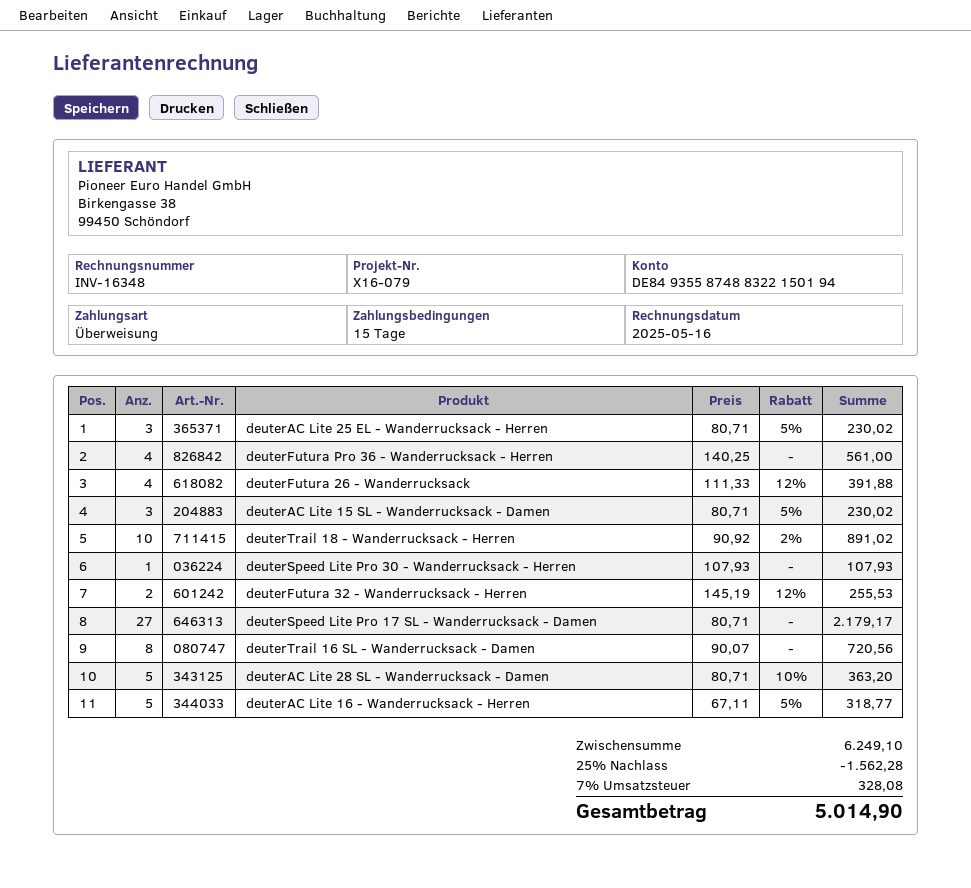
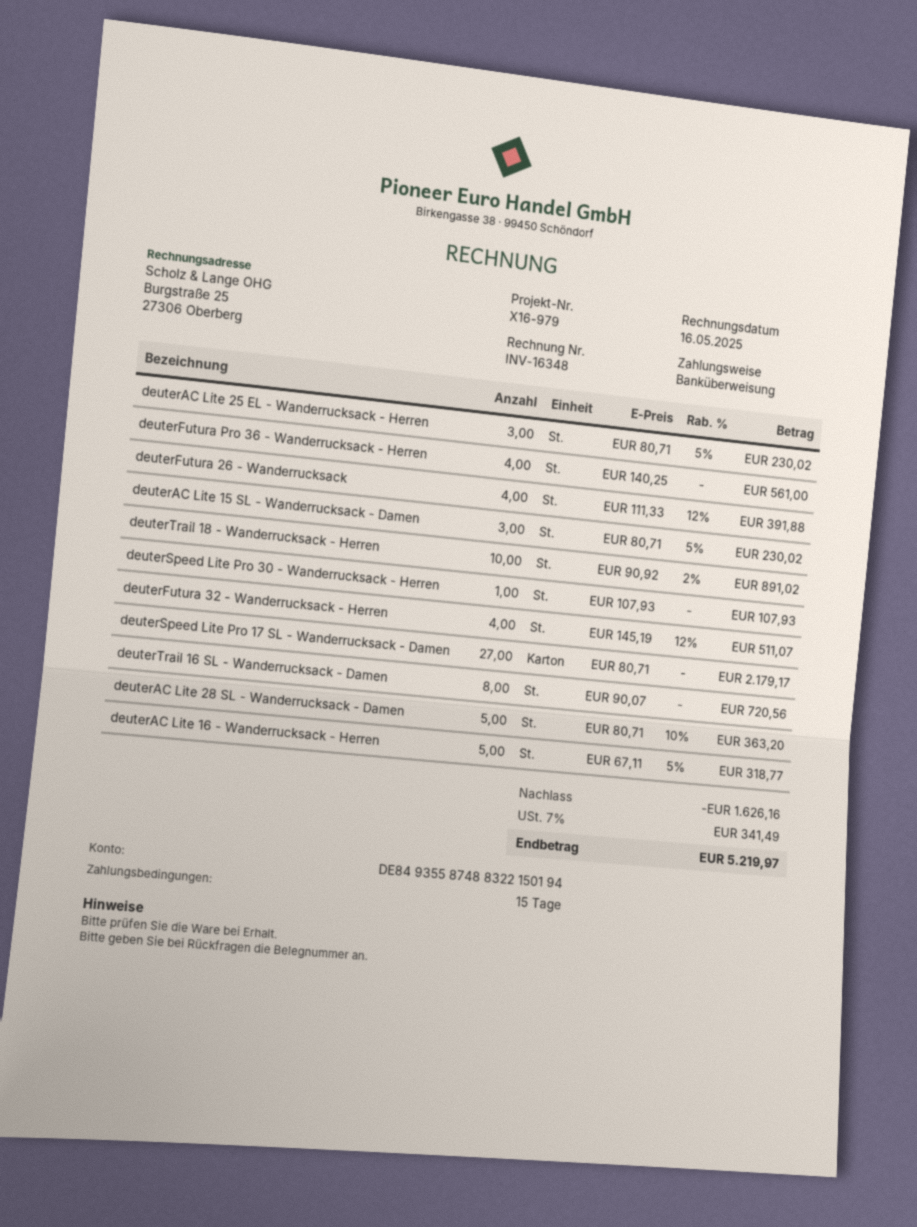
reference: X16-079 -> X16-979
deuterFutura 32 - Wanderrucksack - Herren: 2 x 145.19 - 12% = 255.53 -> 4 x 145.19 - 12% = 511.07
discount: 1562.28 -> 1626.16
tax: 7% = 328.08 -> 7% = 341.49
total: 5014.90 -> 5219.97

